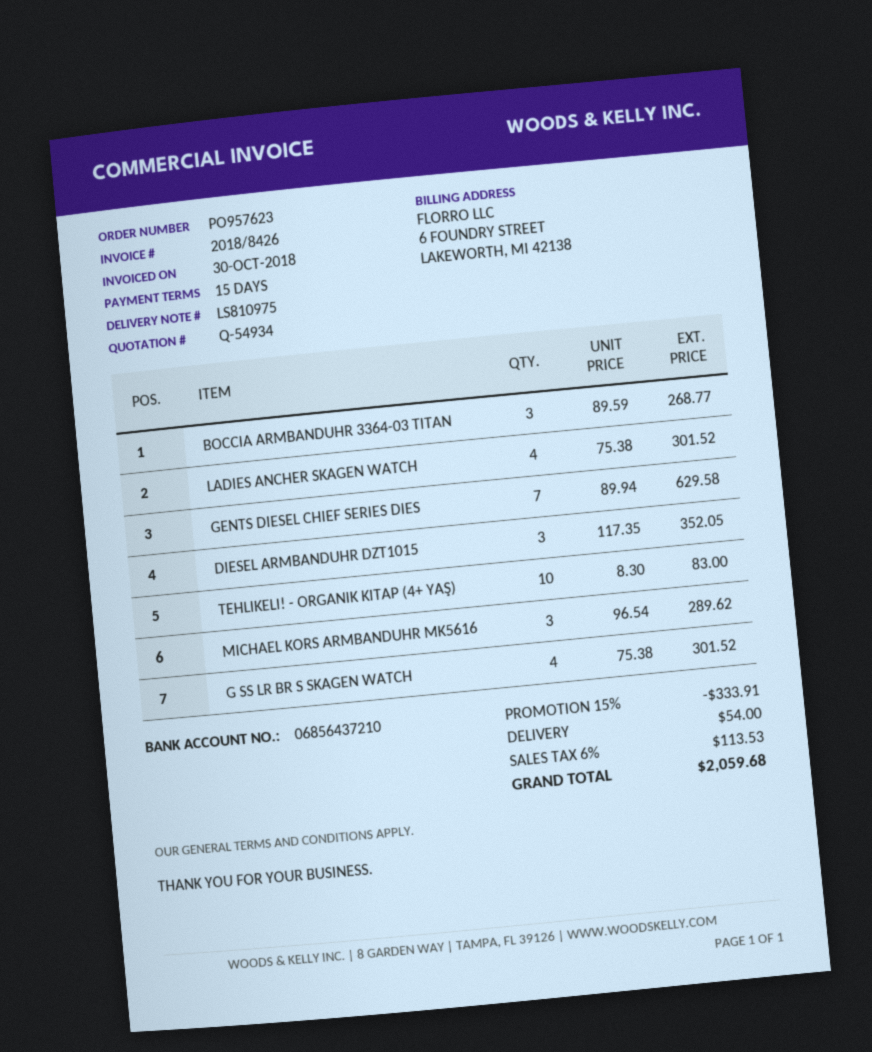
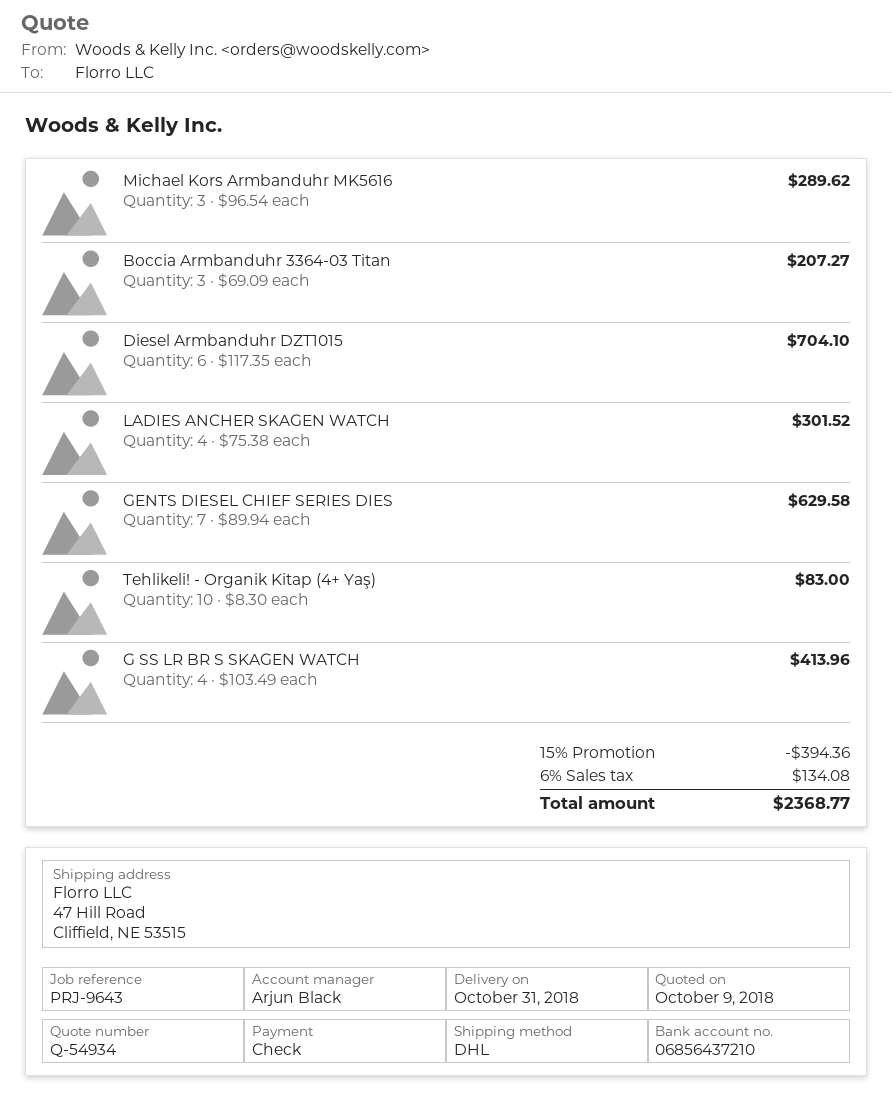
BOCCIA ARMBANDUHR 3364-03 TITAN: 3 x 89.59 = 268.77 -> 3 x 69.09 = 207.27
DIESEL ARMBANDUHR DZT1015: 3 x 117.35 = 352.05 -> 6 x 117.35 = 704.10
G SS LR BR S SKAGEN WATCH: 4 x 75.38 = 301.52 -> 4 x 103.49 = 413.96
discount: 15% = 333.91 -> 15% = 394.36
shipping: 54.00 -> none
tax: 6% = 113.53 -> 6% = 134.08
total: 2059.68 -> 2368.77

